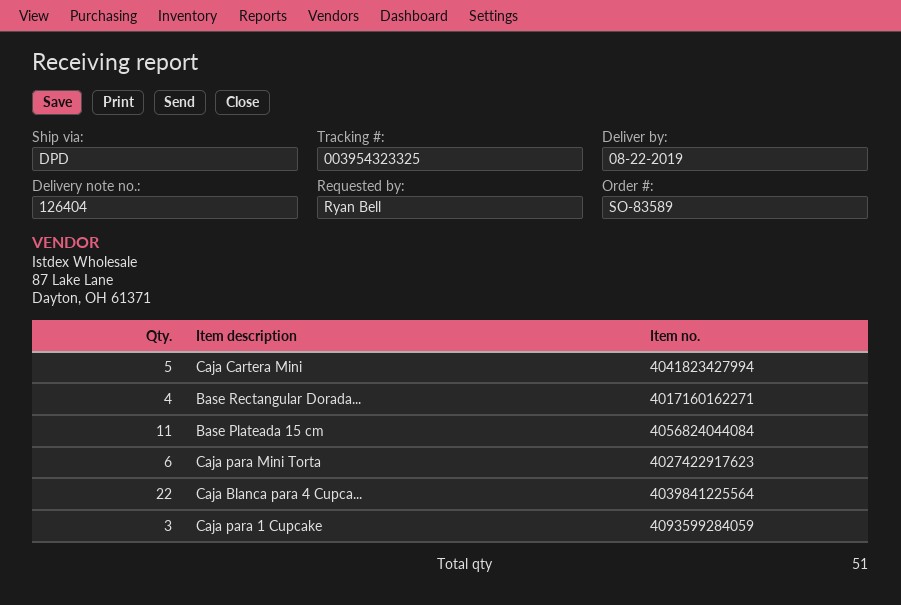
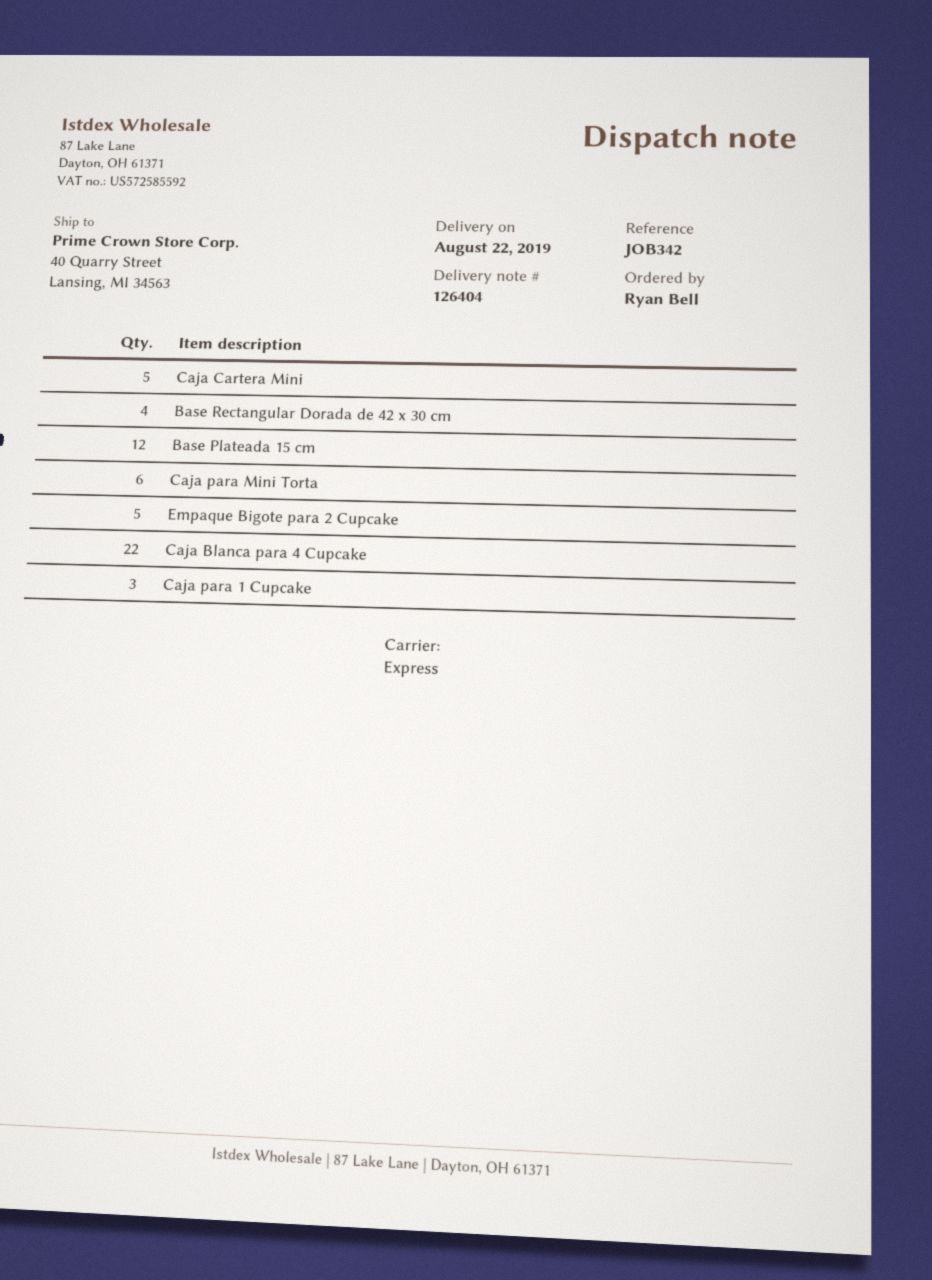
shipping method: DPD -> express
Base Plateada 15 cm: 11 -> 12
Empaque Bigote para 2 Cupcake: none -> 5

